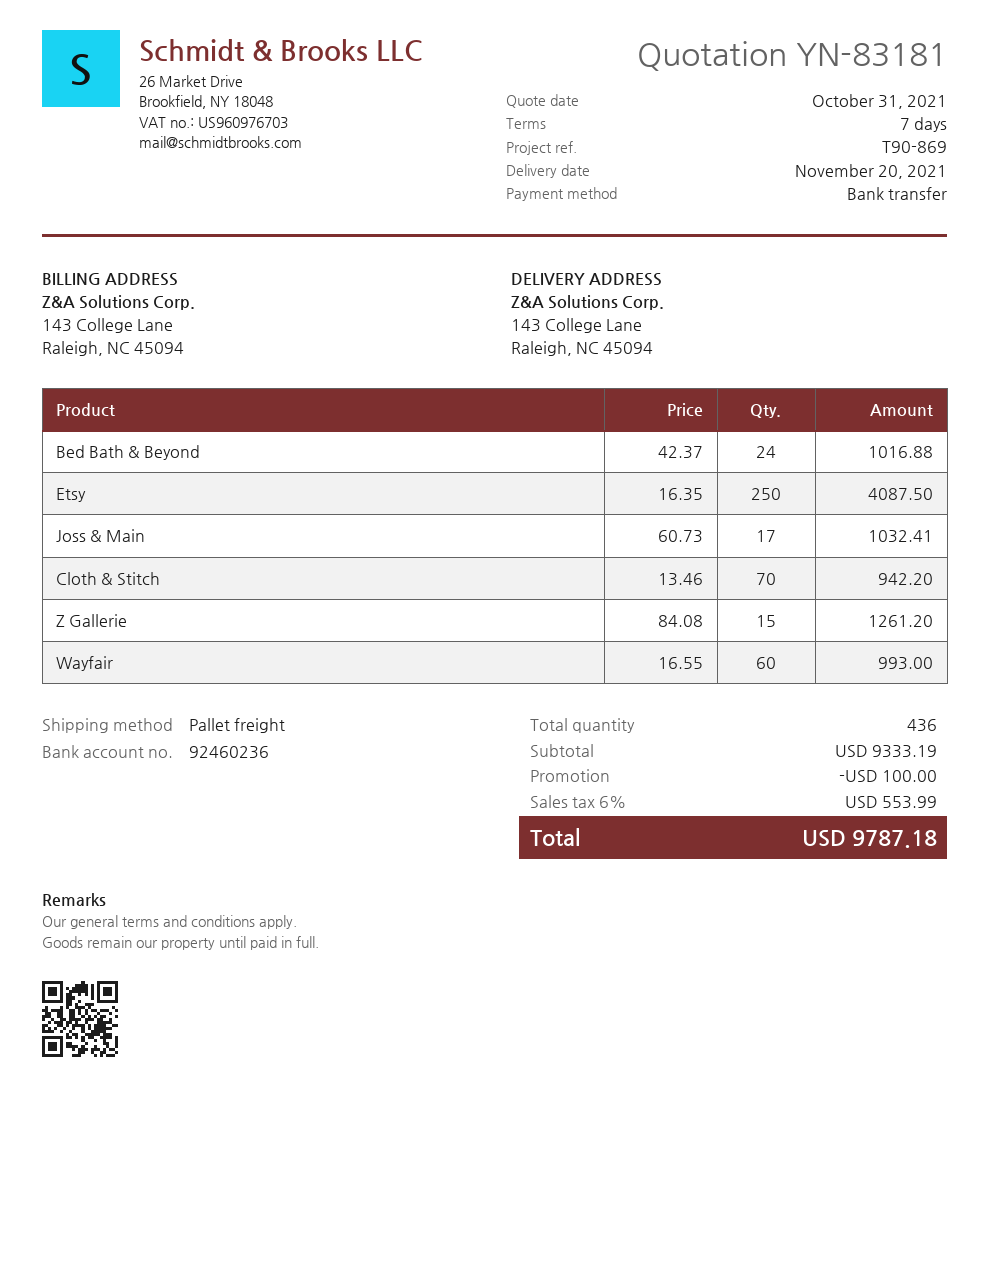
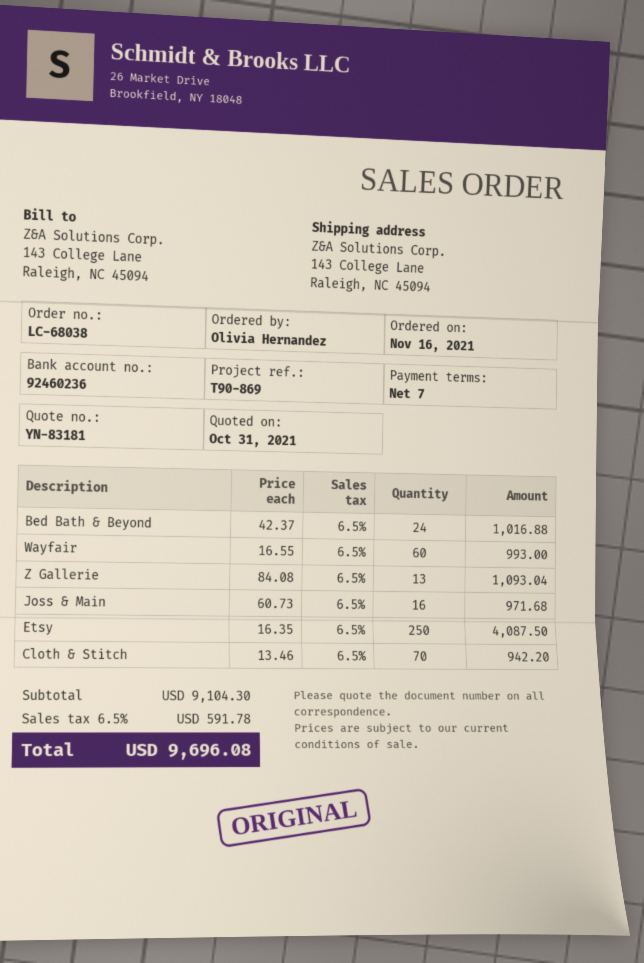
Joss & Main: 17 x 60.73 = 1032.41 -> 16 x 60.73 = 971.68
Z Gallerie: 15 x 84.08 = 1261.20 -> 13 x 84.08 = 1093.04
subtotal: 9333.19 -> 9104.30
discount: 100.00 -> none
tax: 6% = 553.99 -> 6.5% = 591.78
total: 9787.18 -> 9696.08

